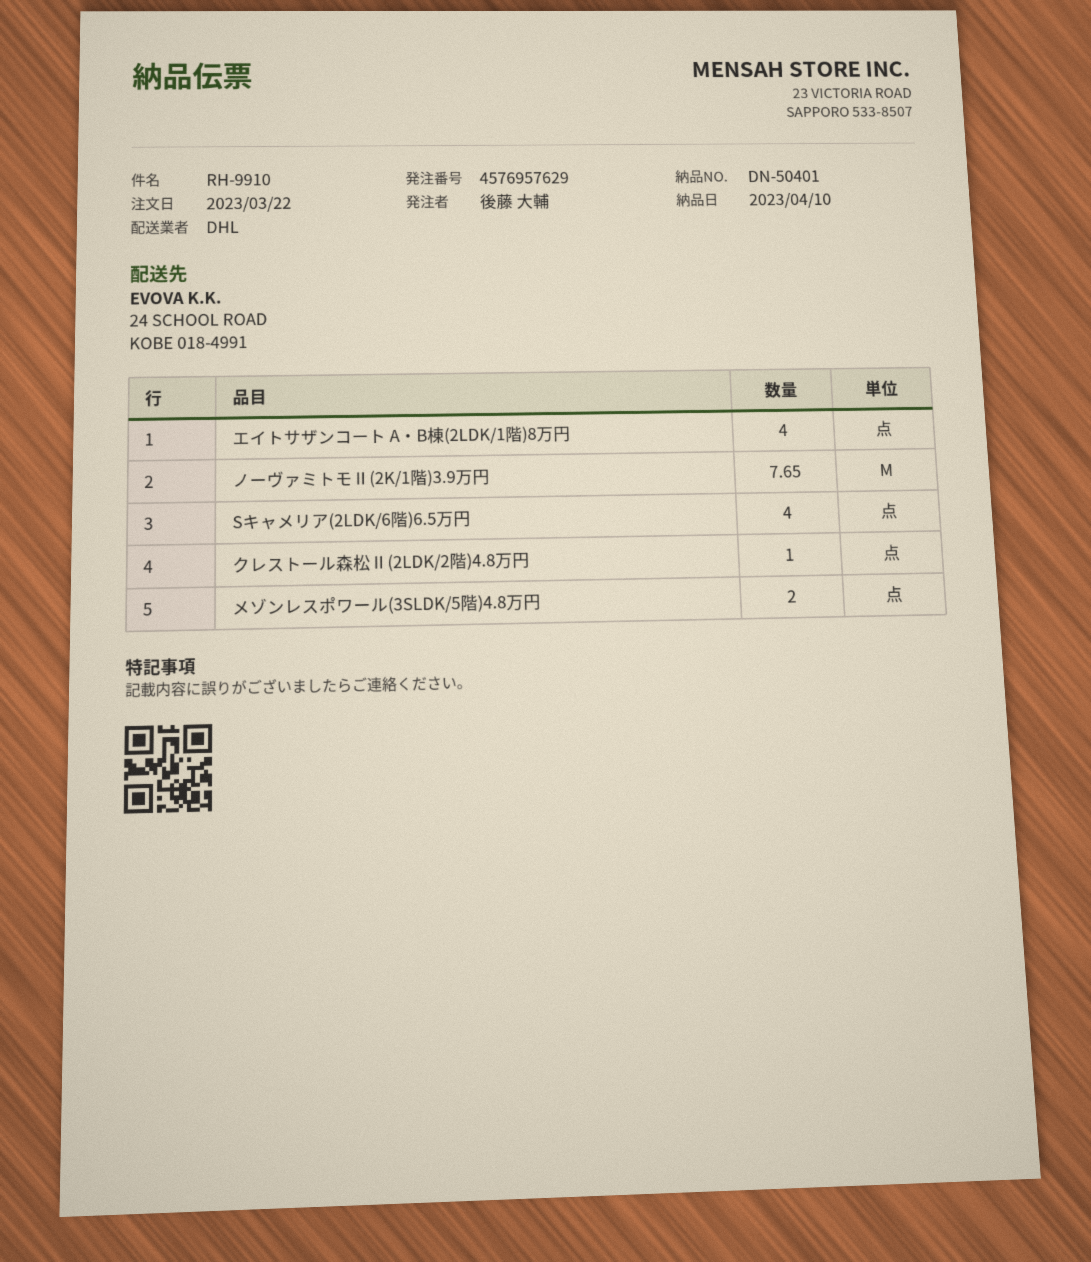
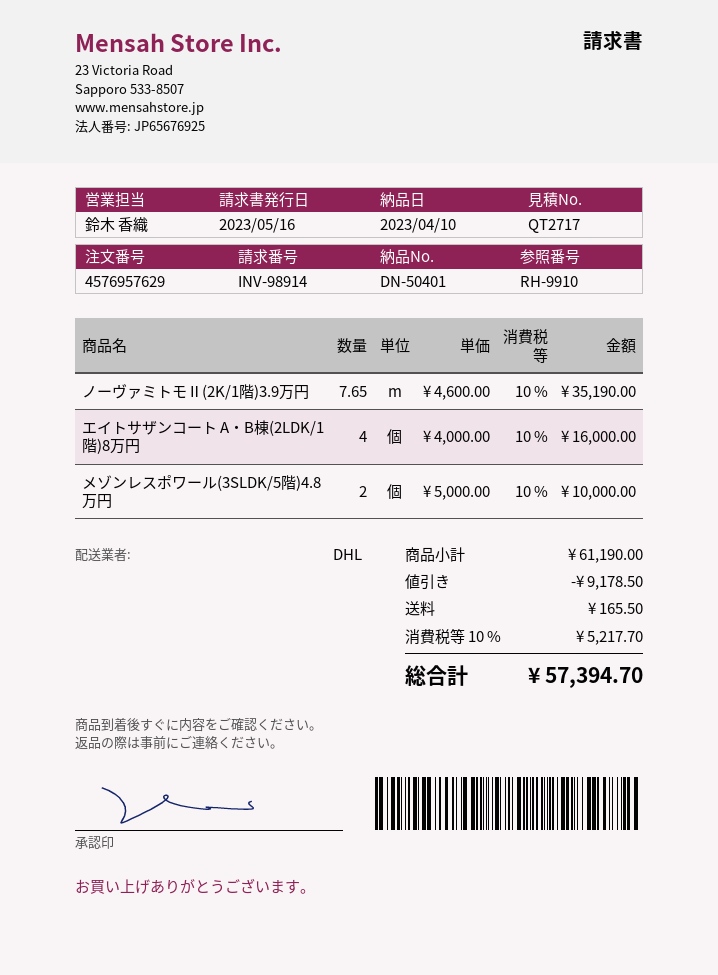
Sキャメリア(2LDK/6階)6.5万円: 4 -> none
クレストール森松Ⅱ(2LDK/2階)4.8万円: 1 -> none

